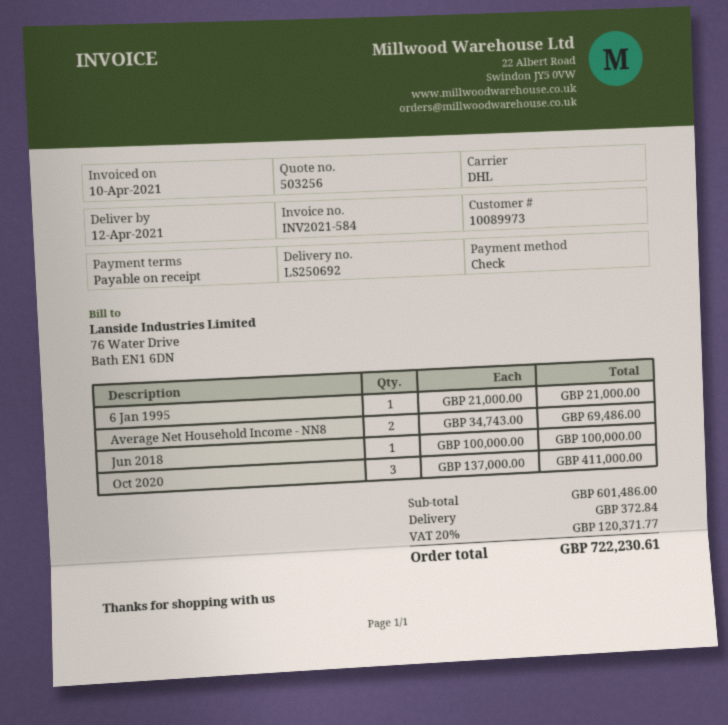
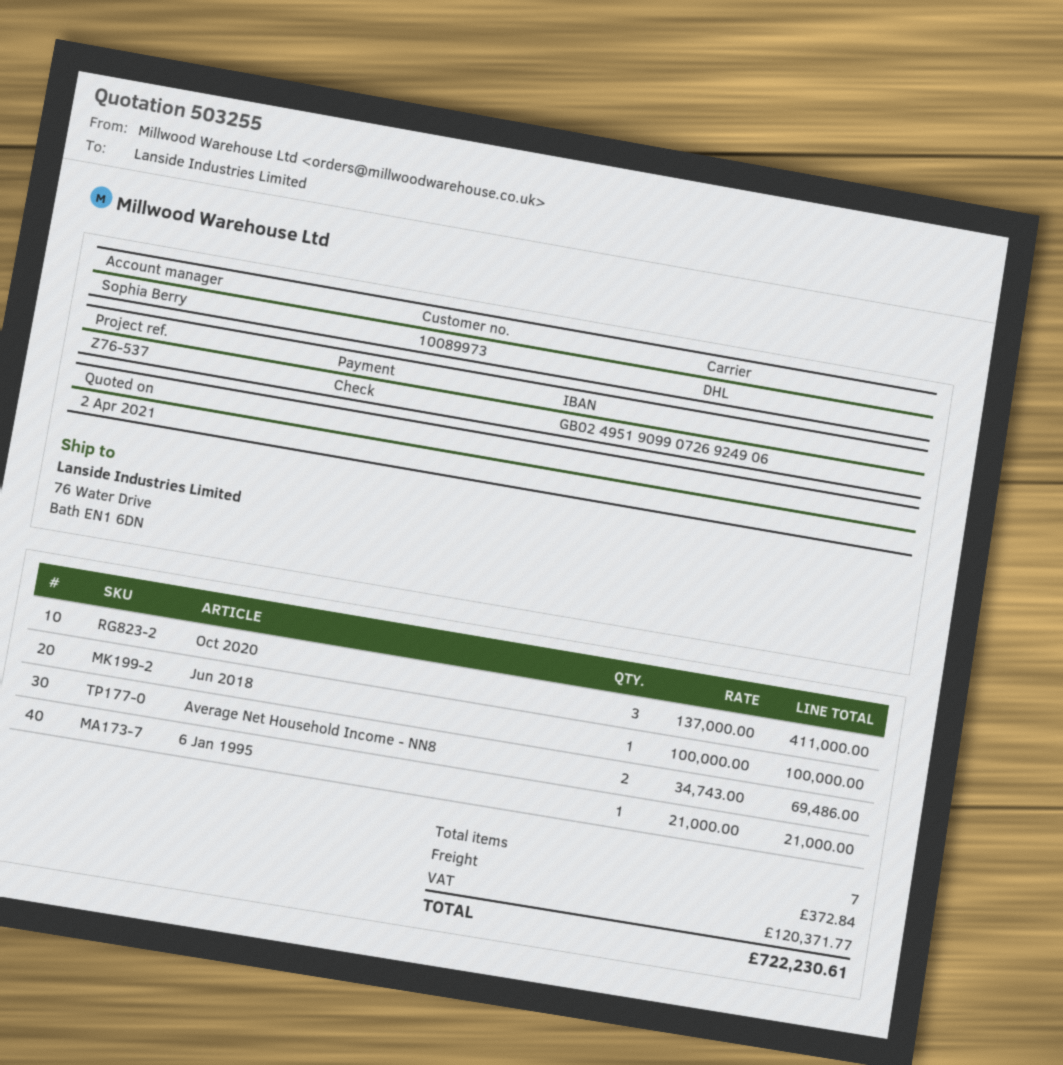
quote number: 503256 -> 503255

